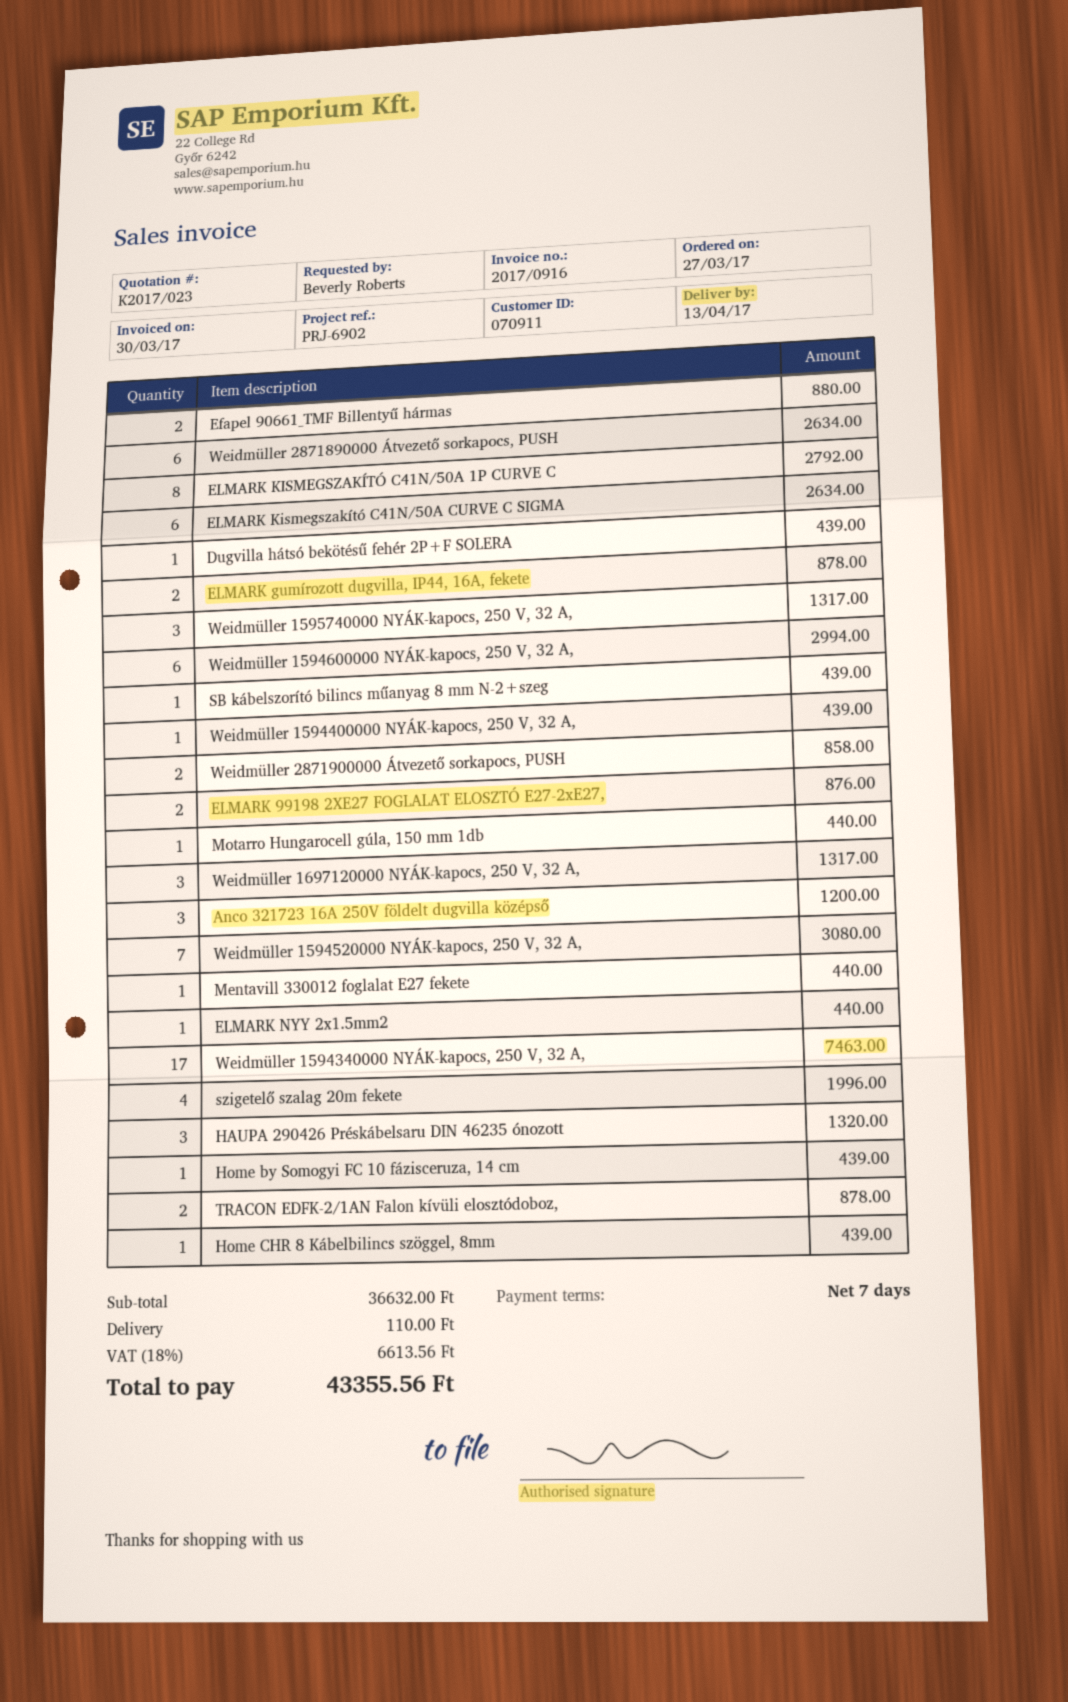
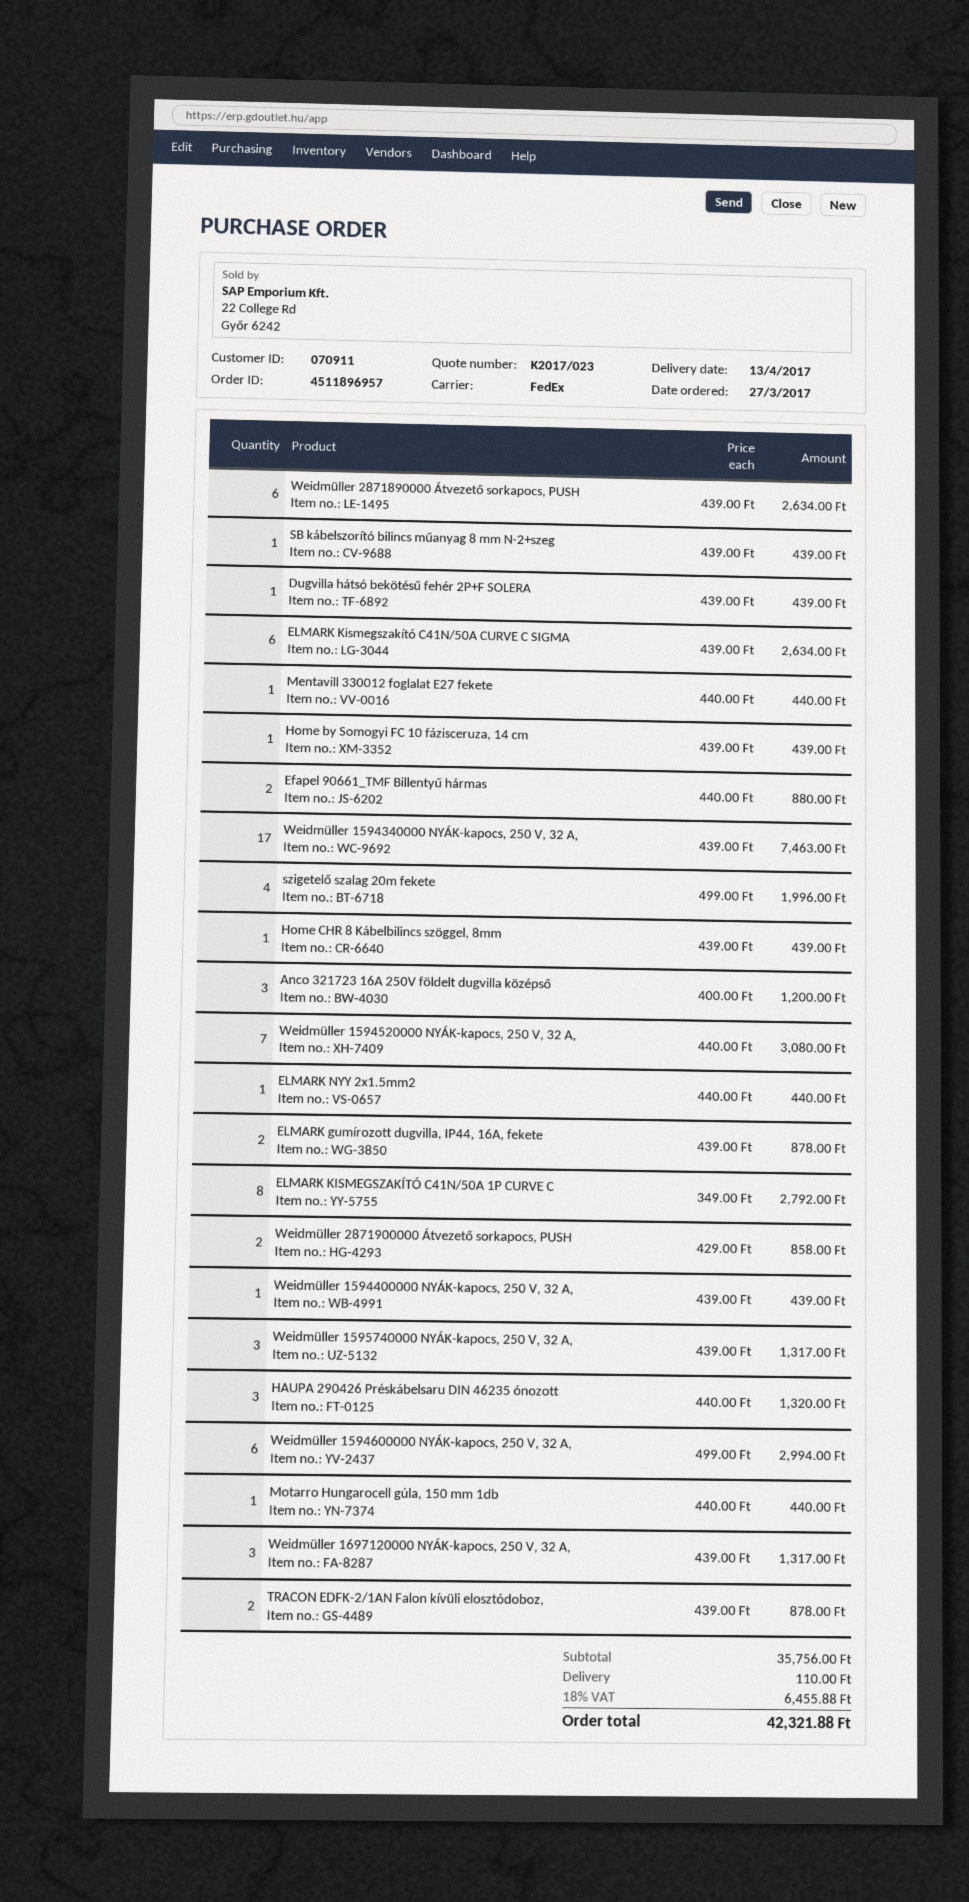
ELMARK 99198 2XE27 FOGLALAT ELOSZTÓ E27-2xE27,: 2 for 876.00 -> none
subtotal: 36632.00 -> 35756.00
tax: 18% = 6613.56 -> 18% = 6455.88
total: 43355.56 -> 42321.88

